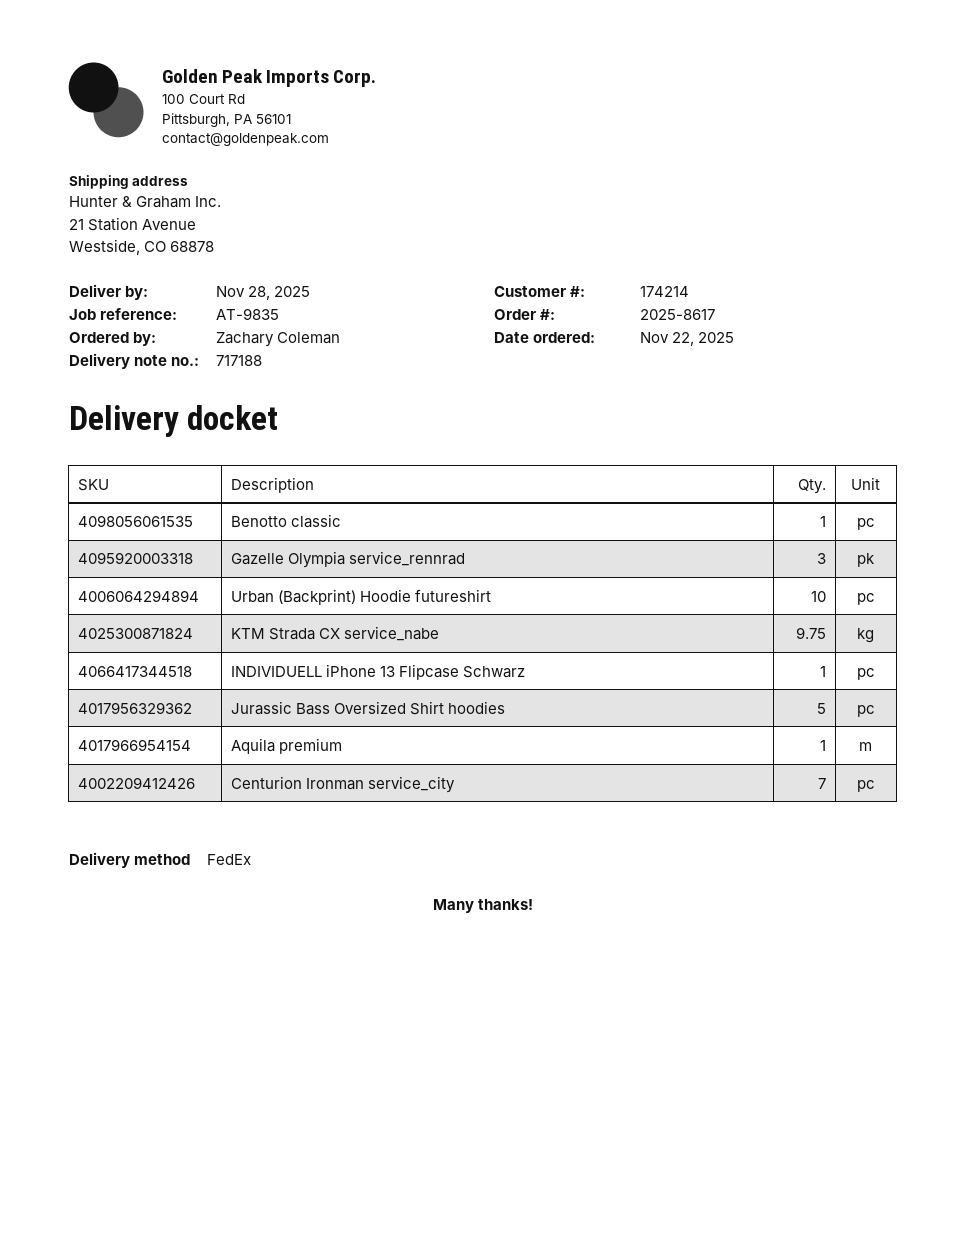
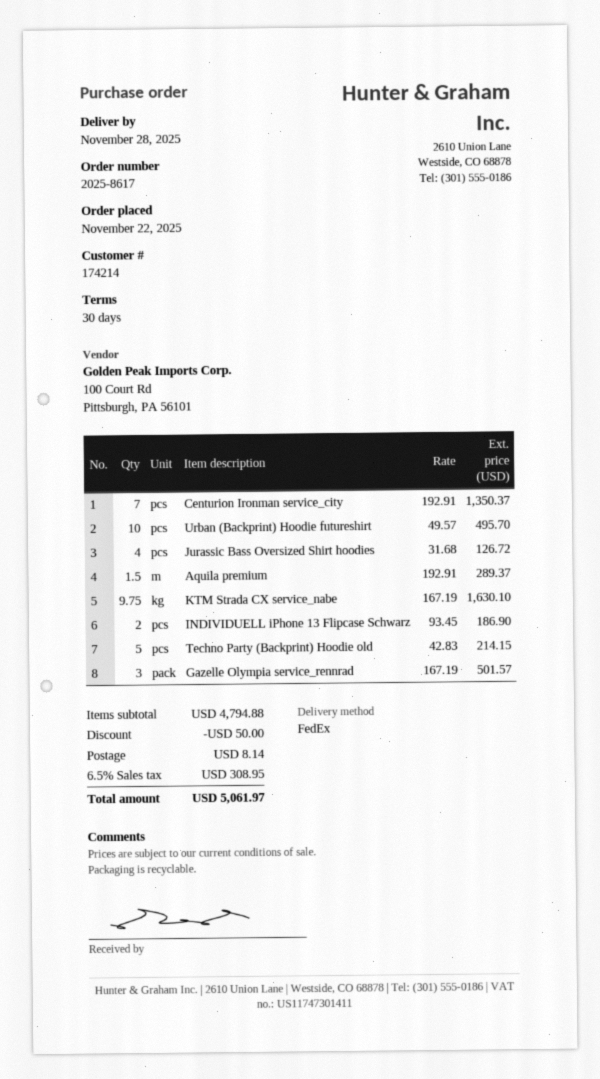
Benotto classic: 1 -> none
INDIVIDUELL iPhone 13 Flipcase Schwarz: 1 -> 2
Jurassic Bass Oversized Shirt hoodies: 5 -> 4
Aquila premium: 1 -> 1.5
Techno Party (Backprint) Hoodie old: none -> 5

